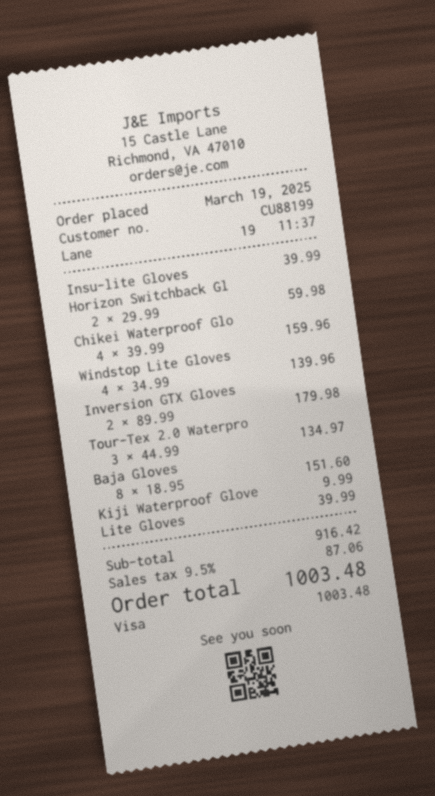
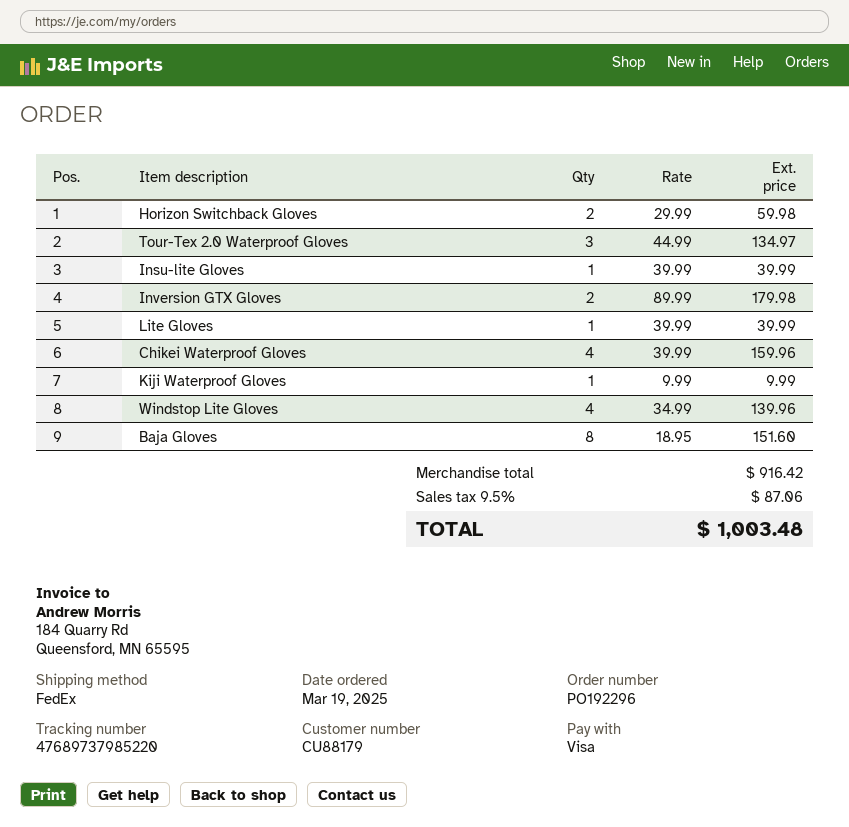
customer number: CU88199 -> CU88179

